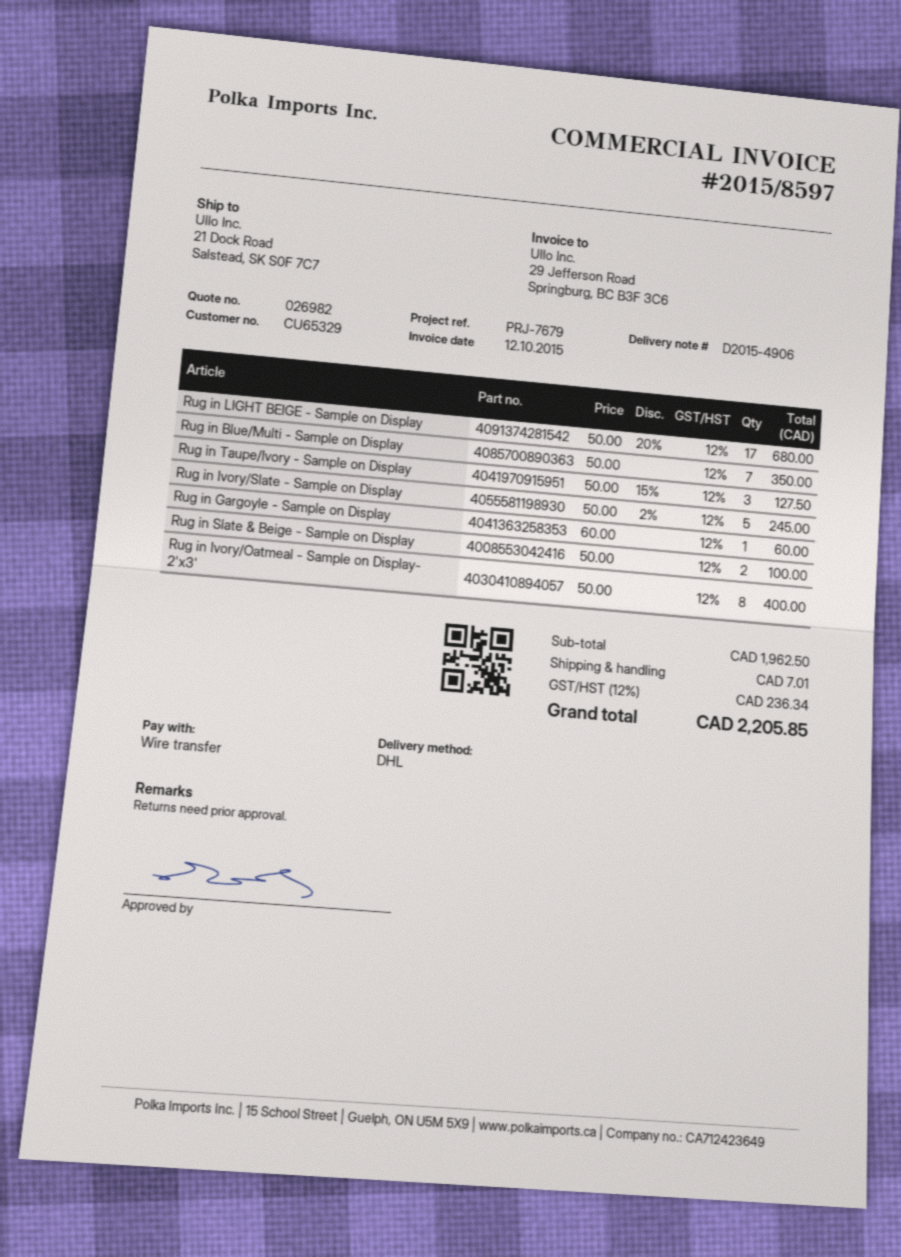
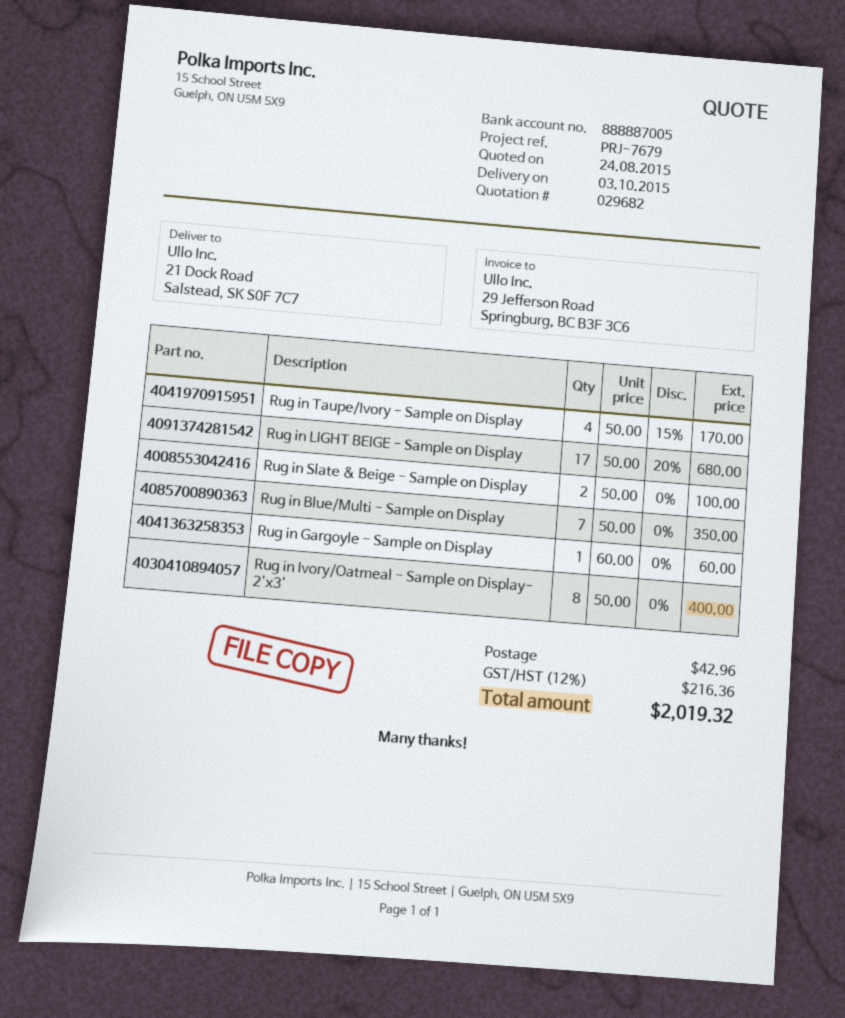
quote number: 026982 -> 029682
Rug in Taupe/Ivory - Sample on Display: 3 x 50.00 - 15% = 127.50 -> 4 x 50.00 - 15% = 170.00
Rug in Ivory/Slate - Sample on Display: 5 x 50.00 - 2% = 245.00 -> none
shipping: 7.01 -> 42.96
tax: 12% = 236.34 -> 12% = 216.36
total: 2205.85 -> 2019.32

